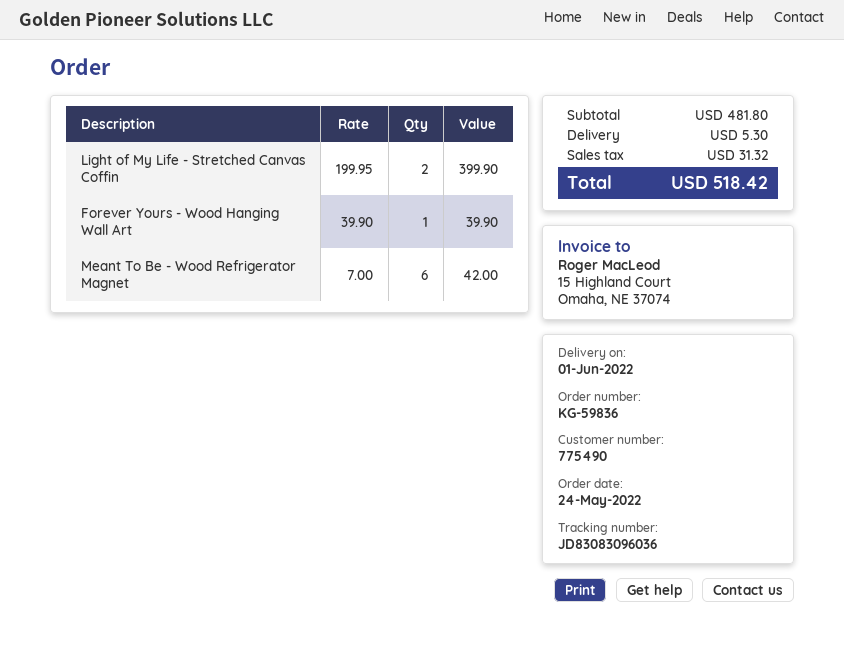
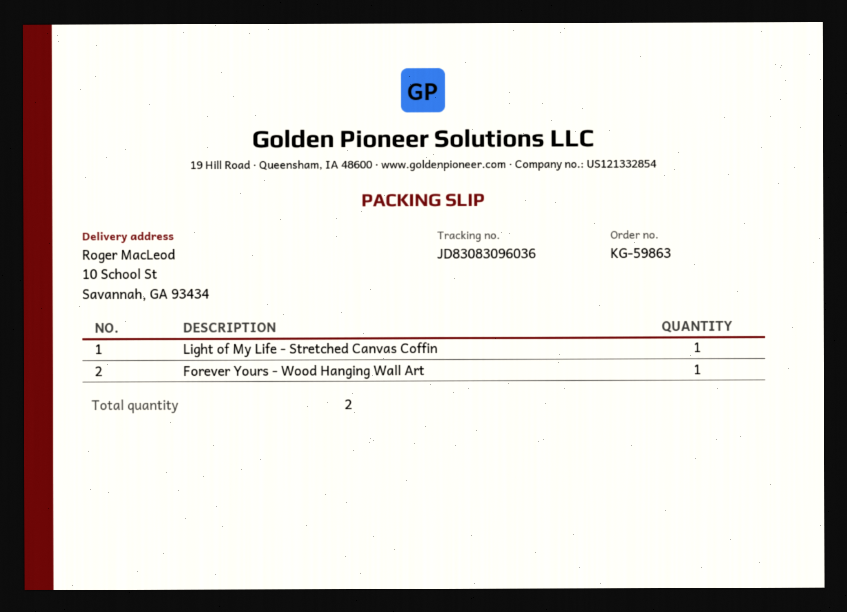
order number: KG-59836 -> KG-59863
Light of My Life - Stretched Canvas Coffin: 2 -> 1
Meant To Be - Wood Refrigerator Magnet: 6 -> none

